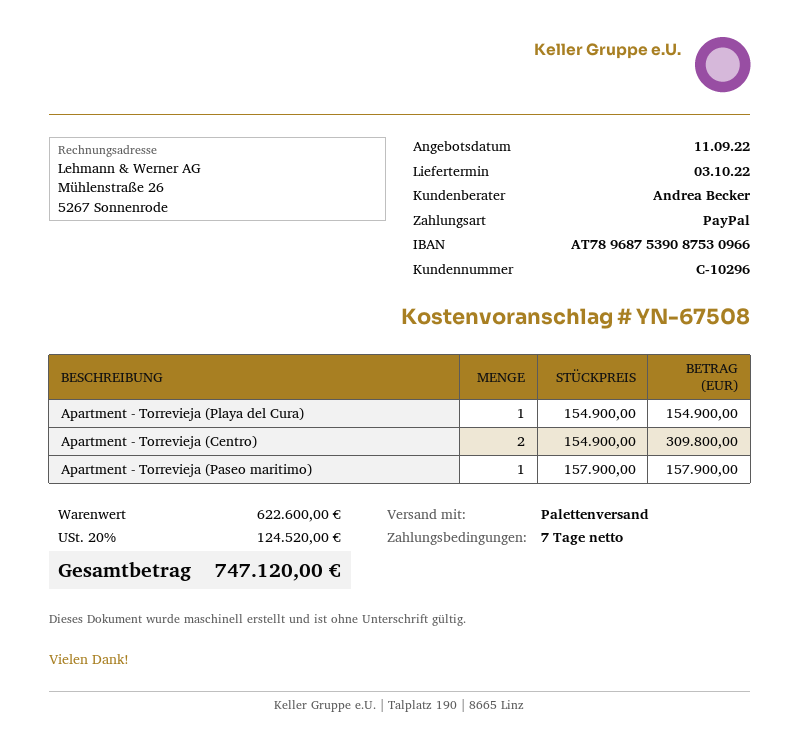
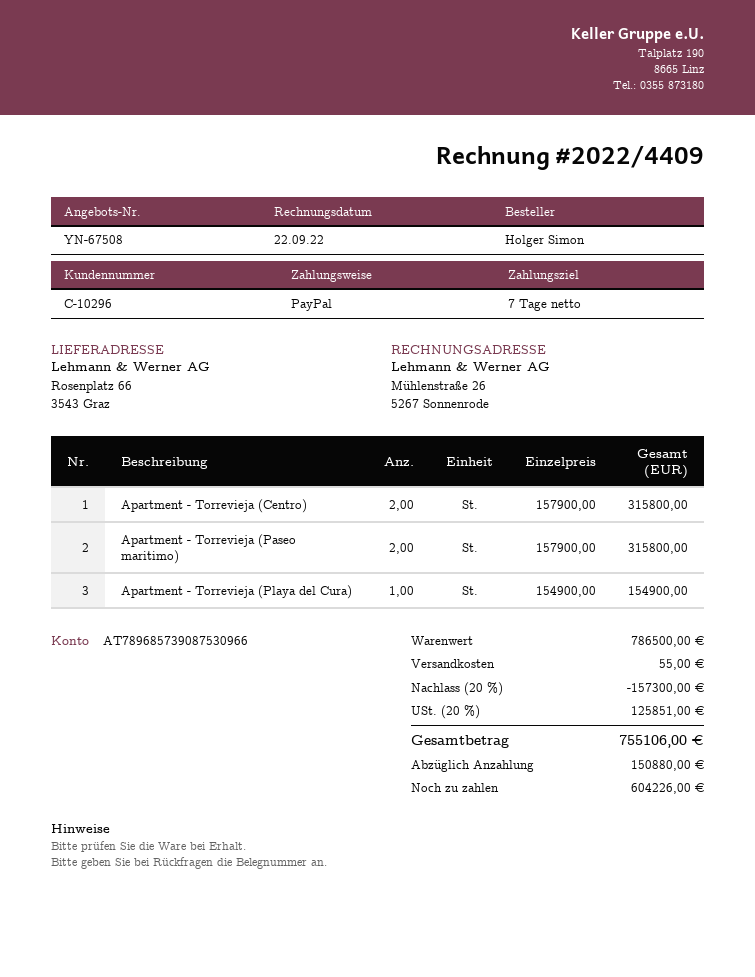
bank account: AT789687539087530966 -> AT789685739087530966
Apartment - Torrevieja (Centro): 2 x 154900.00 = 309800.00 -> 2 x 157900.00 = 315800.00
Apartment - Torrevieja (Paseo maritimo): 1 x 157900.00 = 157900.00 -> 2 x 157900.00 = 315800.00
subtotal: 622600.00 -> 786500.00
discount: none -> 20% = 157300.00
shipping: none -> 55.00
tax: 20% = 124520.00 -> 20% = 125851.00
total: 747120.00 -> 755106.00

